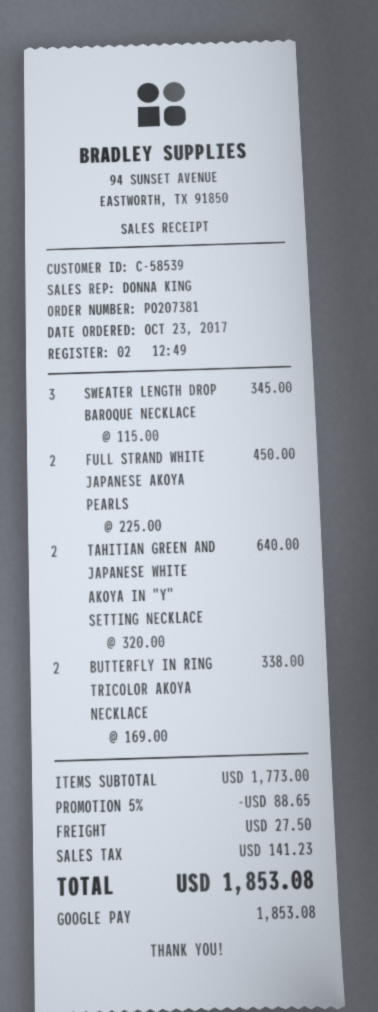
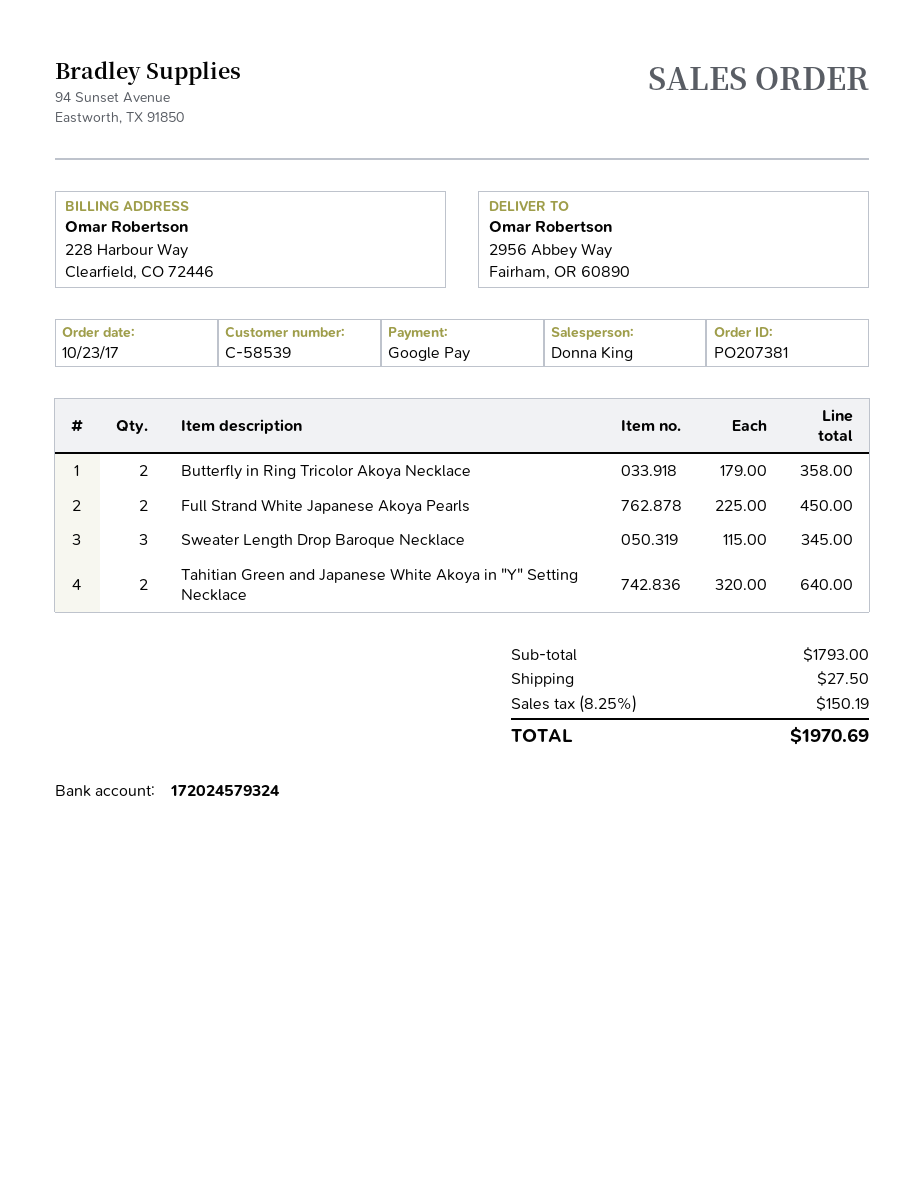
BUTTERFLY IN RING TRICOLOR AKOYA NECKLACE: 2 x 169.00 = 338.00 -> 2 x 179.00 = 358.00
subtotal: 1773.00 -> 1793.00
discount: 5% = 88.65 -> none
tax: 141.23 -> 150.19
total: 1853.08 -> 1970.69

